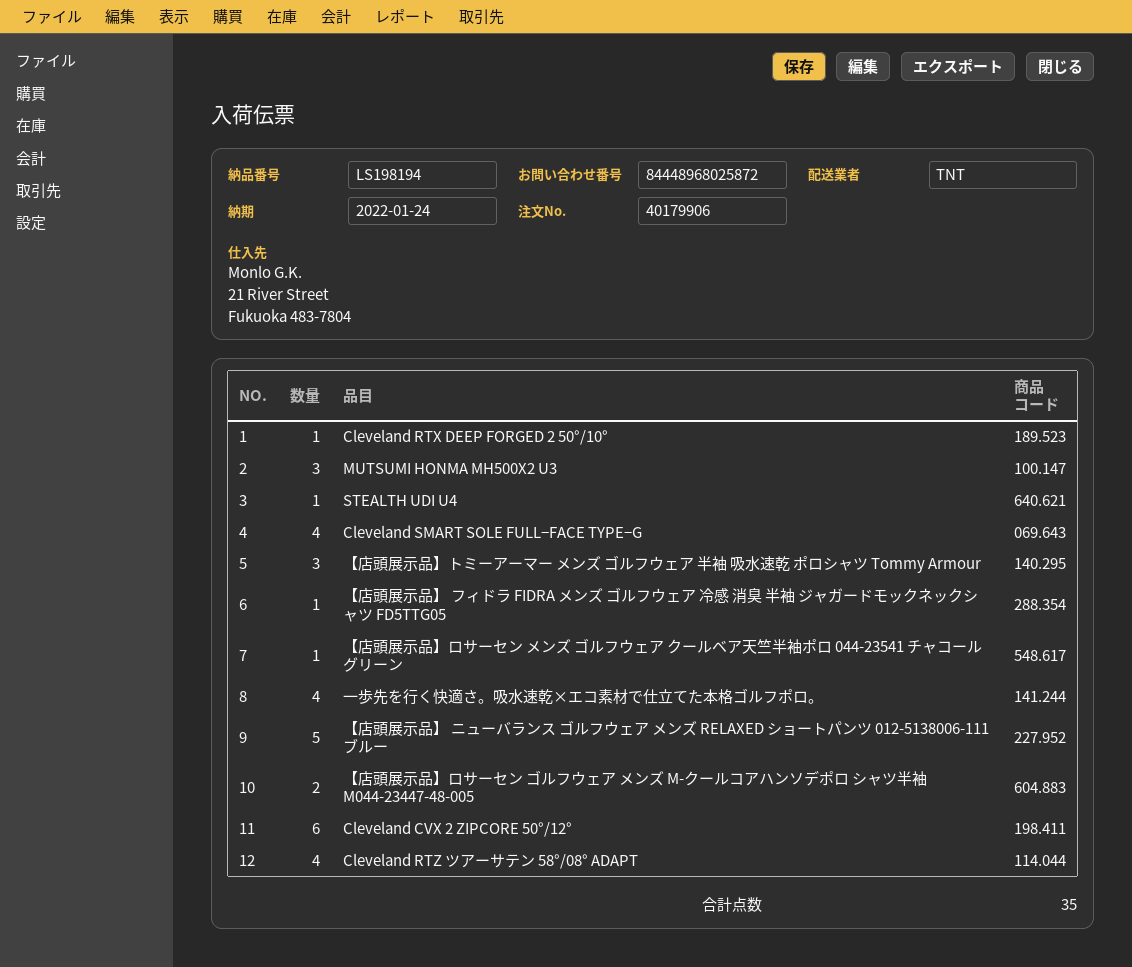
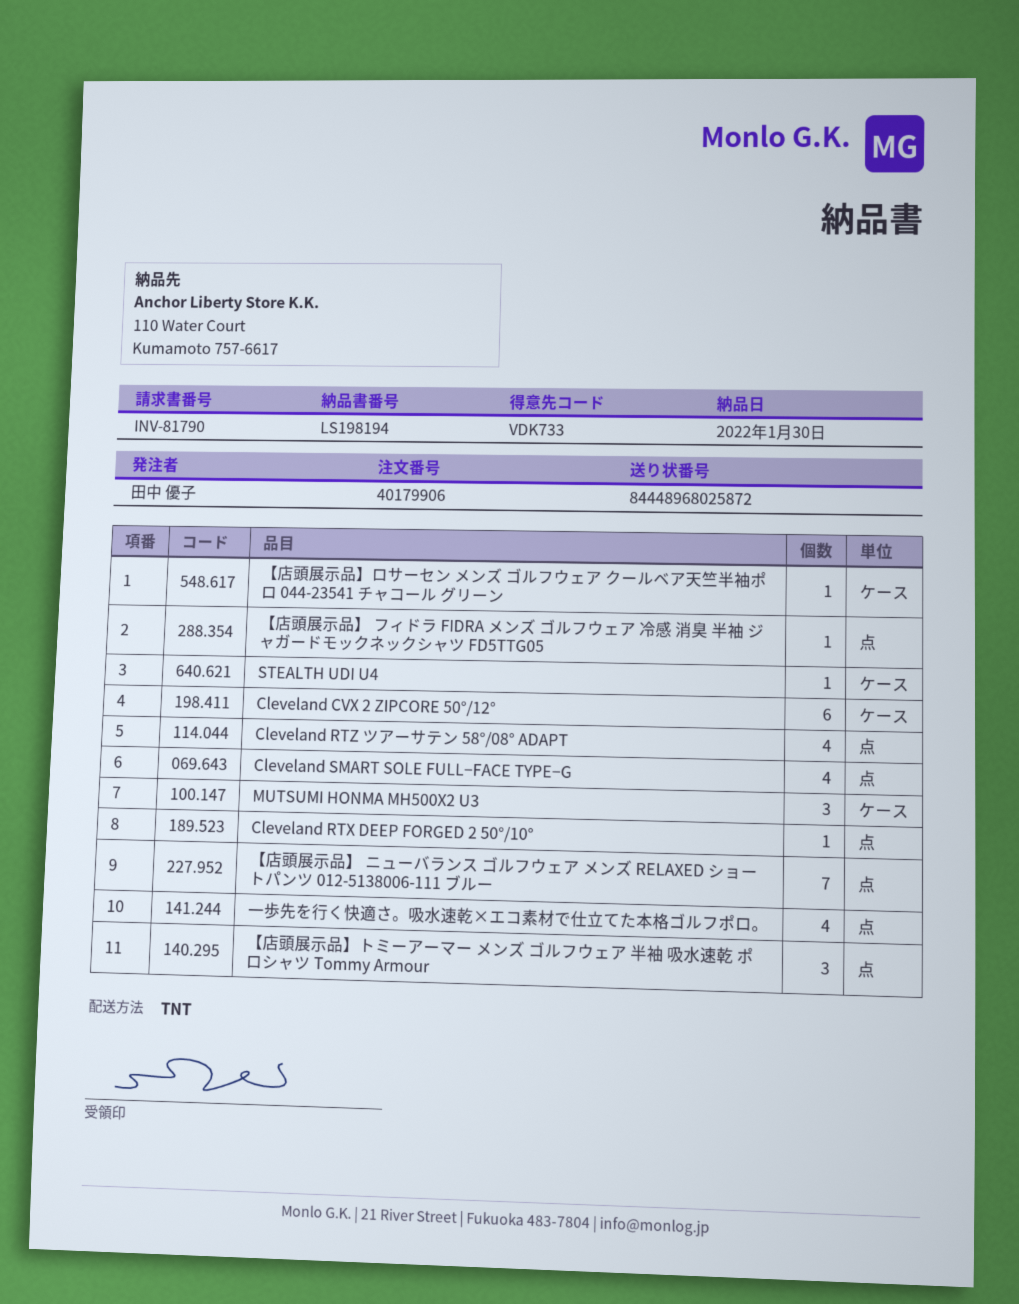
delivery date: 2022-01-24 -> 2022-01-30
【店頭展示品】 ニューバランス ゴルフウェア メンズ RELAXED ショートパンツ 012-5138006-111 ブルー: 5 -> 7
【店頭展示品】ロサーセン ゴルフウェア メンズ M-クールコアハンソデポロ シャツ半袖 M044-23447-48-005: 2 -> none

